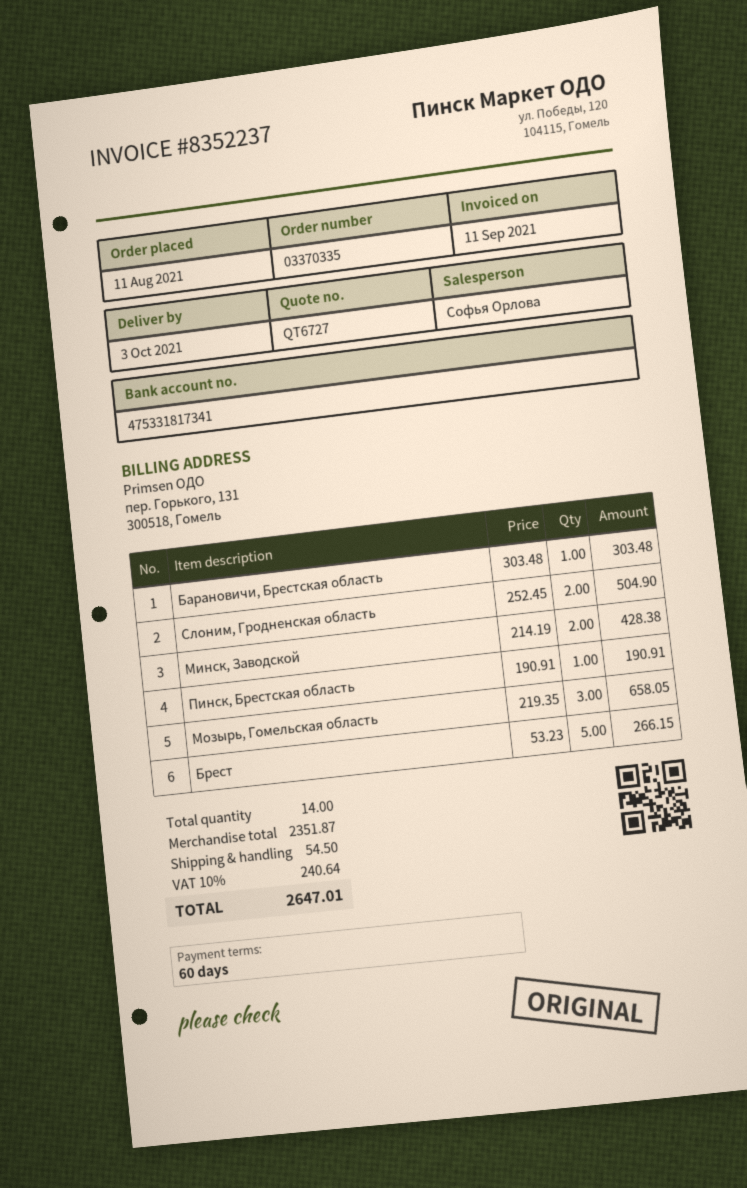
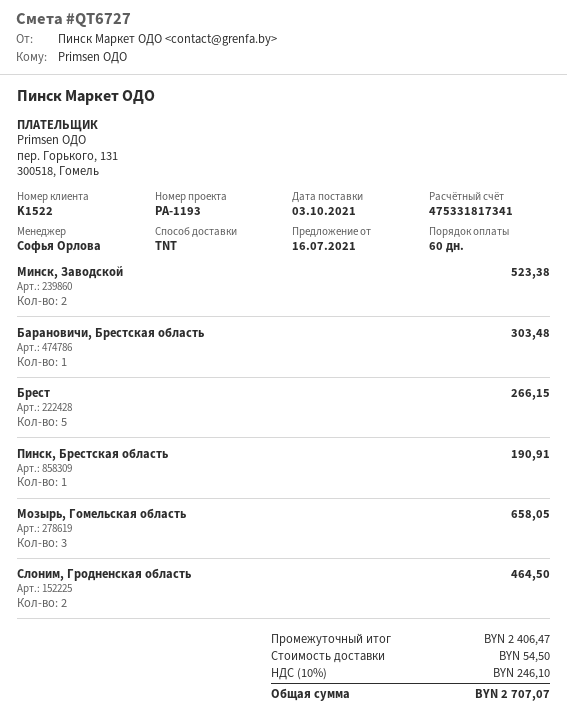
Слоним, Гродненская область: 2 for 504.90 -> 2 for 464.50
Минск, Заводской: 2 for 428.38 -> 2 for 523.38
subtotal: 2351.87 -> 2406.47
tax: 10% = 240.64 -> 10% = 246.10
total: 2647.01 -> 2707.07

